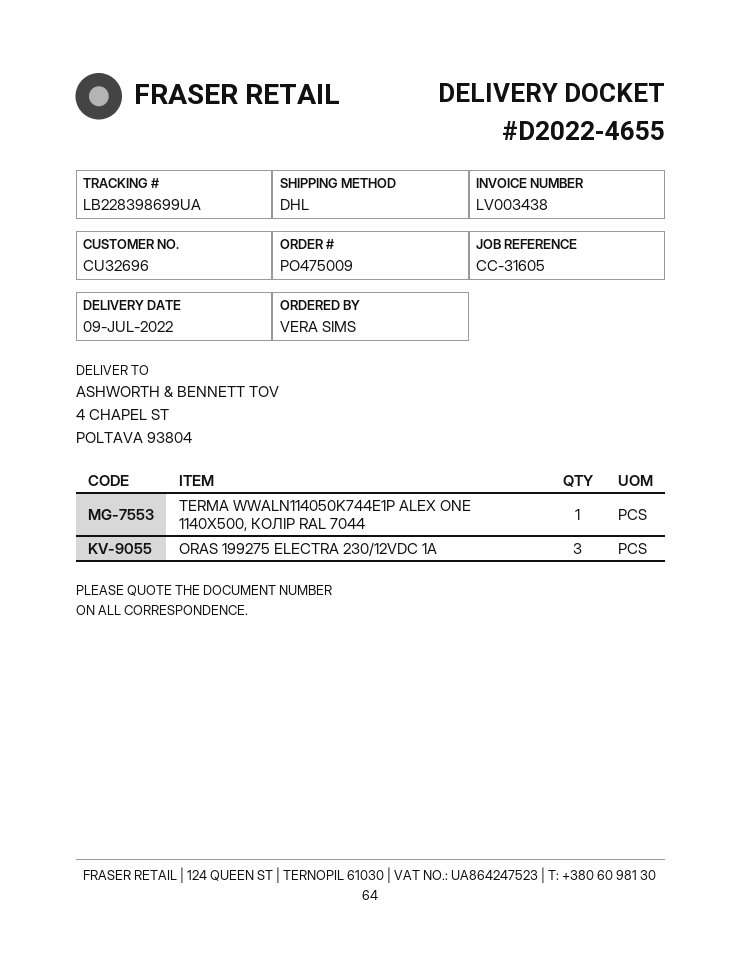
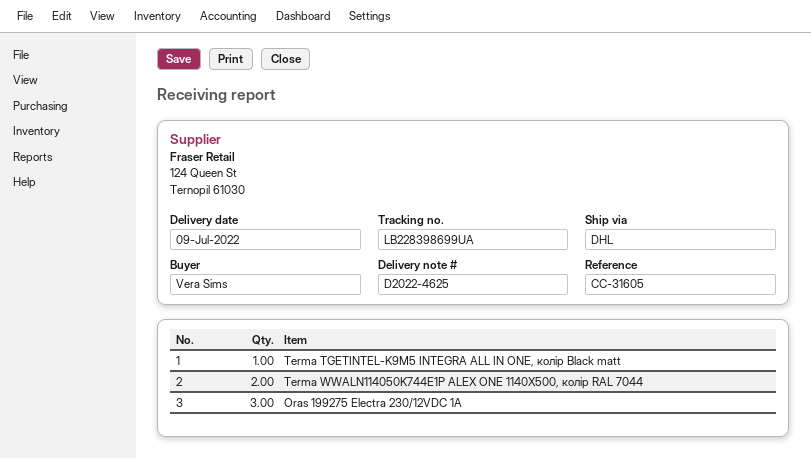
delivery note number: D2022-4655 -> D2022-4625
TERMA WWALN114050K744E1P ALEX ONE 1140X500, КОЛІР RAL 7044: 1 -> 2
Terma TGETINTEL-K9M5 INTEGRA ALL IN ONE, колір Black matt: none -> 1

